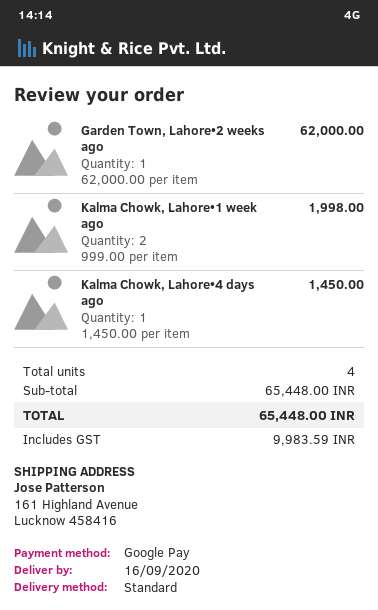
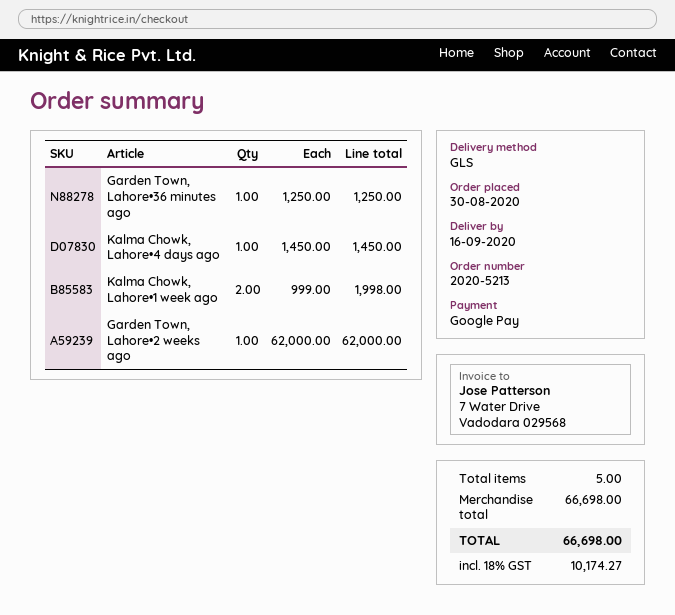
shipping method: standard -> GLS
Garden Town, Lahore•36 minutes ago: none -> 1 x 1250.00 = 1250.00
total quantity: 4 -> 5
subtotal: 65448.00 -> 66698.00
tax: 9983.59 -> 10174.27
total: 65448.00 -> 66698.00

